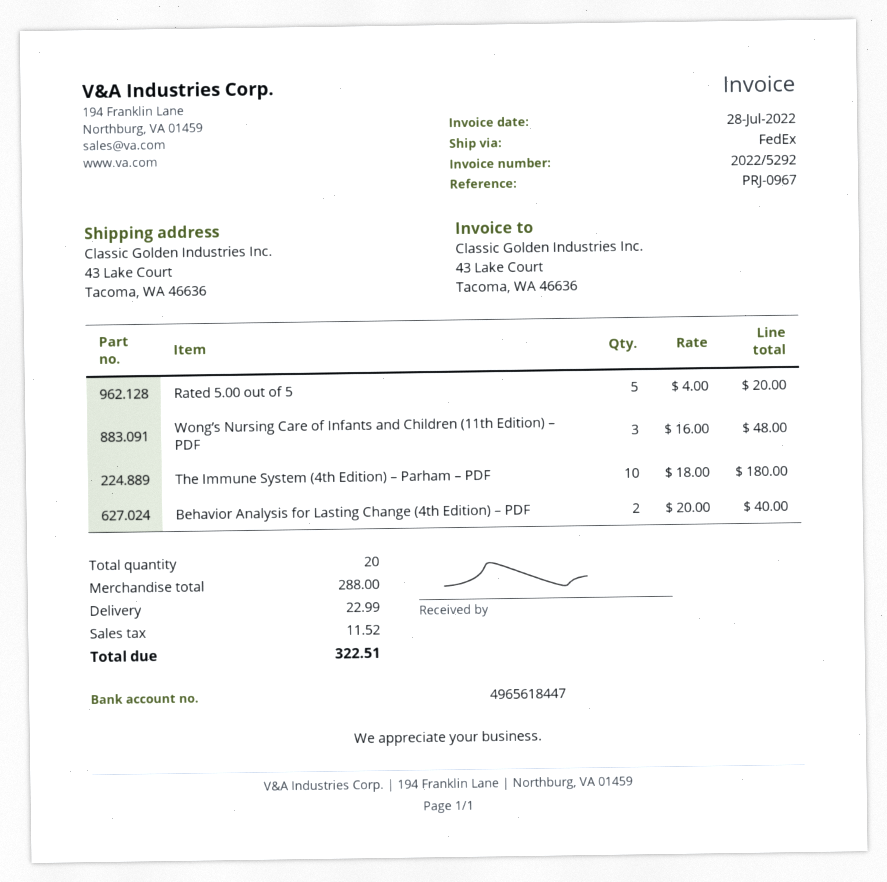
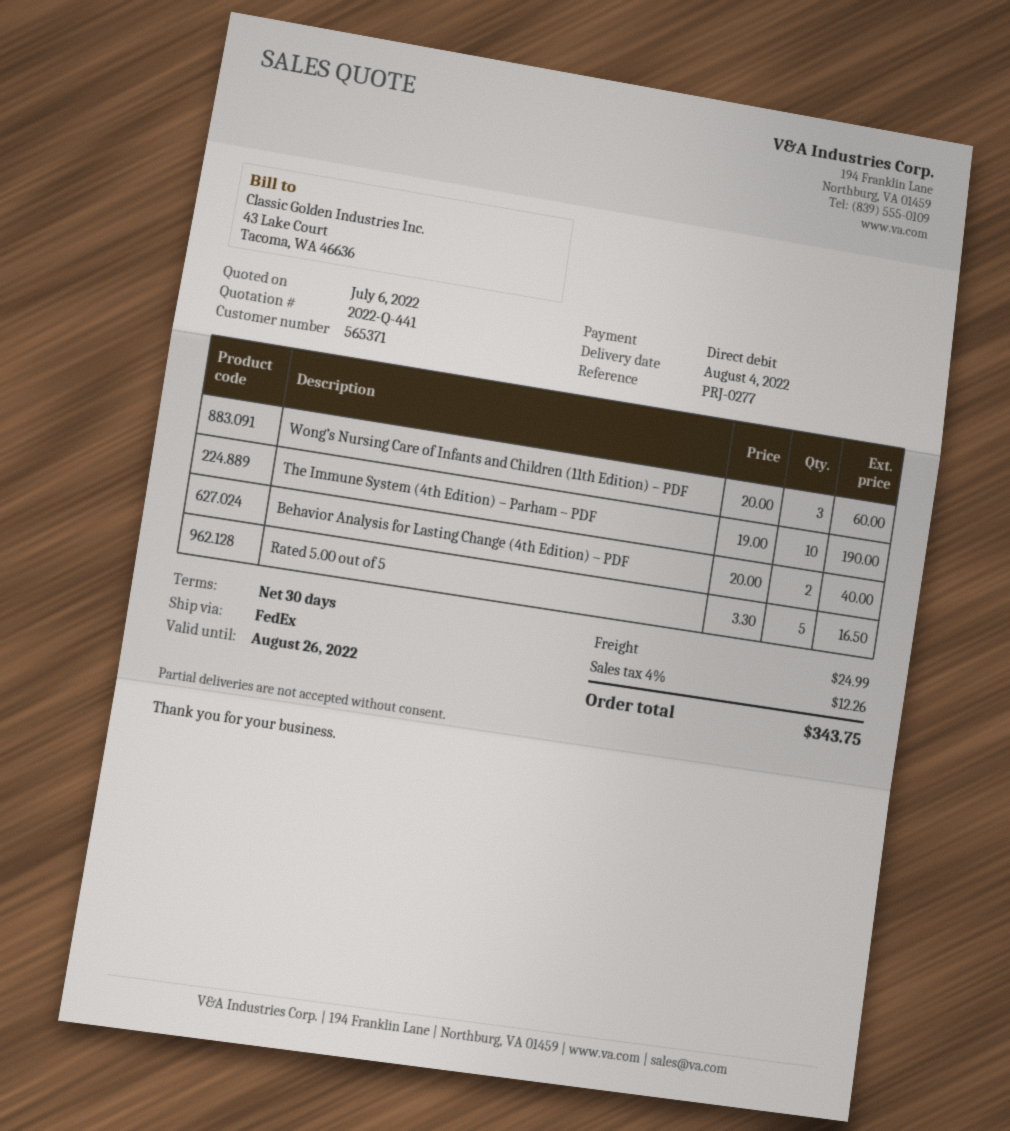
reference: PRJ-0967 -> PRJ-0277
Rated 5.00 out of 5: 5 x 4.00 = 20.00 -> 5 x 3.30 = 16.50
Wong’s Nursing Care of Infants and Children (11th Edition) – PDF: 3 x 16.00 = 48.00 -> 3 x 20.00 = 60.00
The Immune System (4th Edition) – Parham – PDF: 10 x 18.00 = 180.00 -> 10 x 19.00 = 190.00
shipping: 22.99 -> 24.99
tax: 11.52 -> 12.26
total: 322.51 -> 343.75

